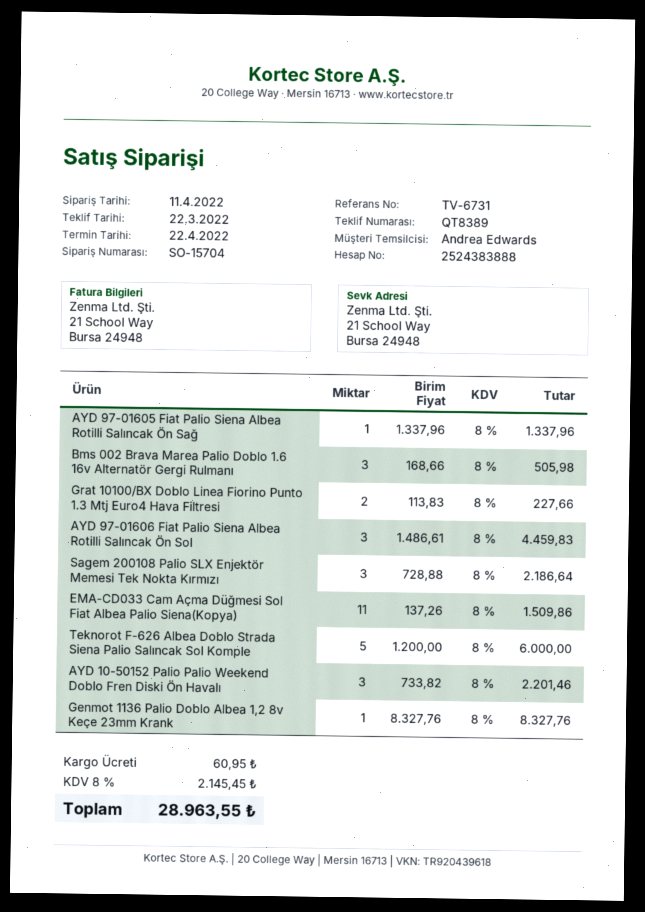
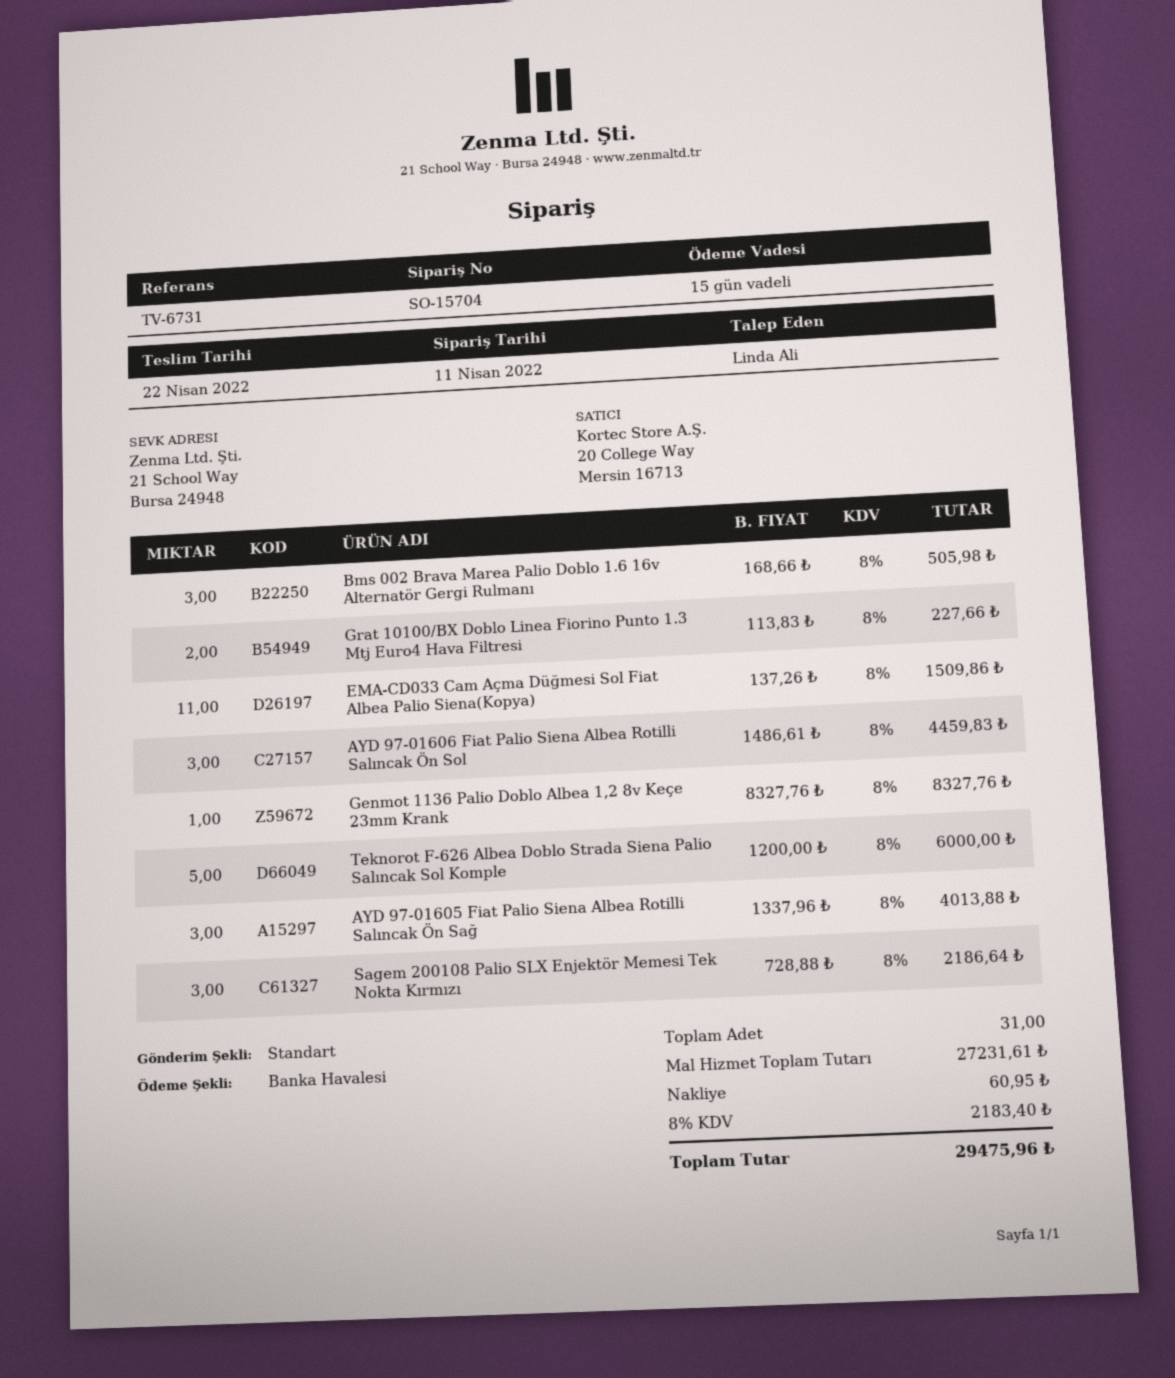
AYD 97-01605 Fiat Palio Siena Albea Rotilli Salıncak Ön Sağ: 1 x 1337.96 = 1337.96 -> 3 x 1337.96 = 4013.88
AYD 10-50152 Palio Palio Weekend Doblo Fren Diski Ön Havalı: 3 x 733.82 = 2201.46 -> none
tax: 8% = 2145.45 -> 8% = 2183.40
total: 28963.55 -> 29475.96

